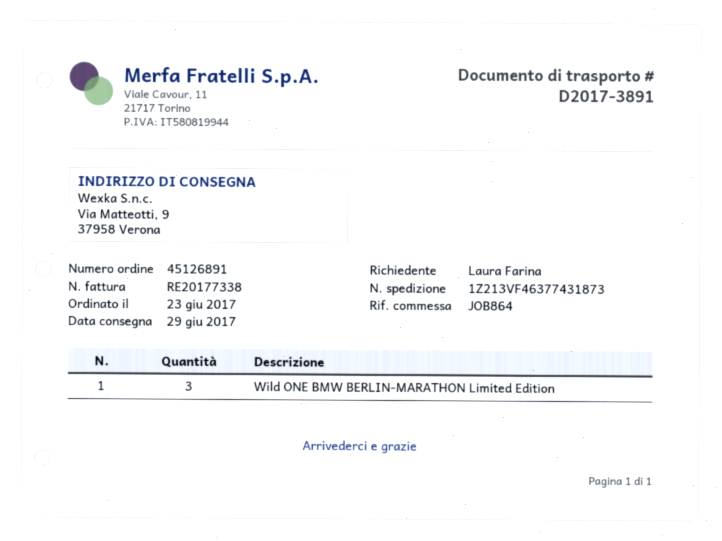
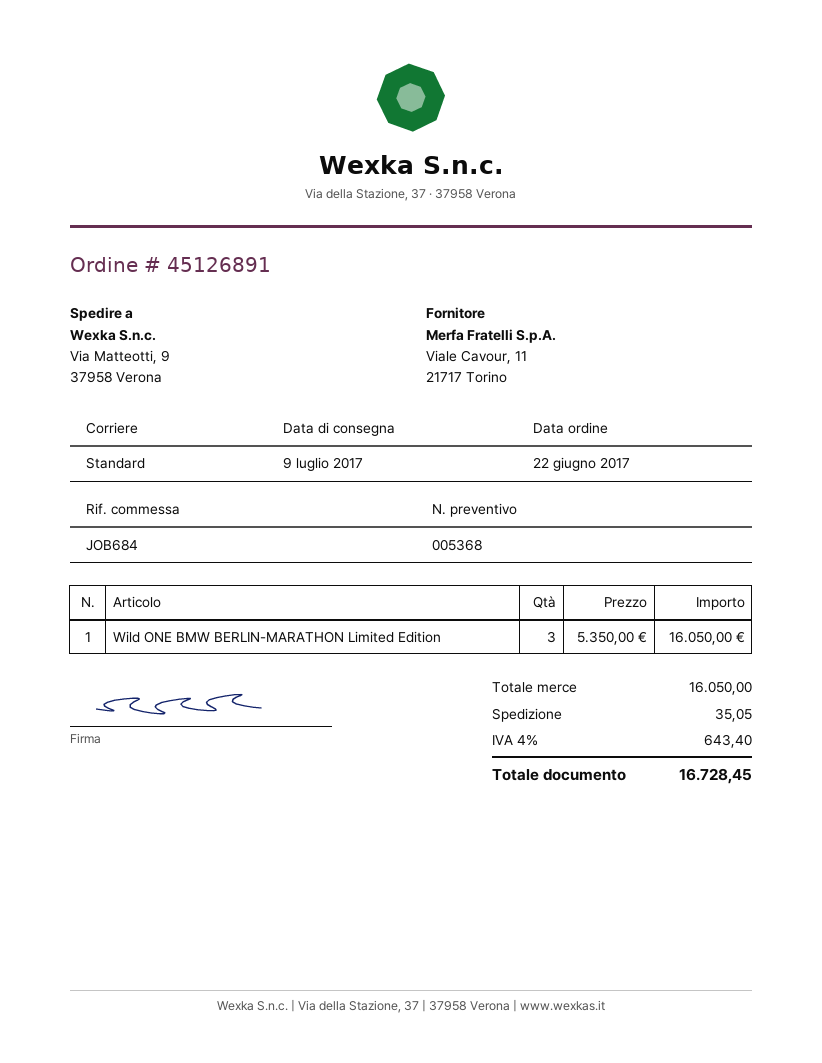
order date: 2017-06-23 -> 2017-06-22
delivery date: 2017-06-29 -> 2017-07-09
reference: JOB864 -> JOB684

